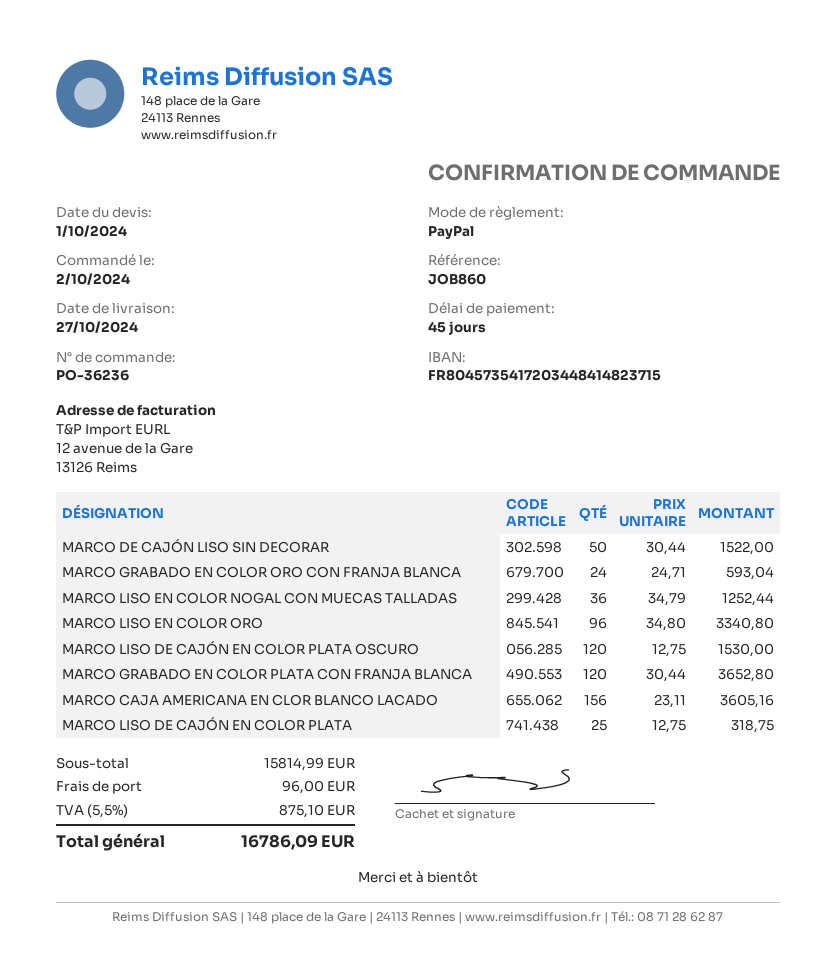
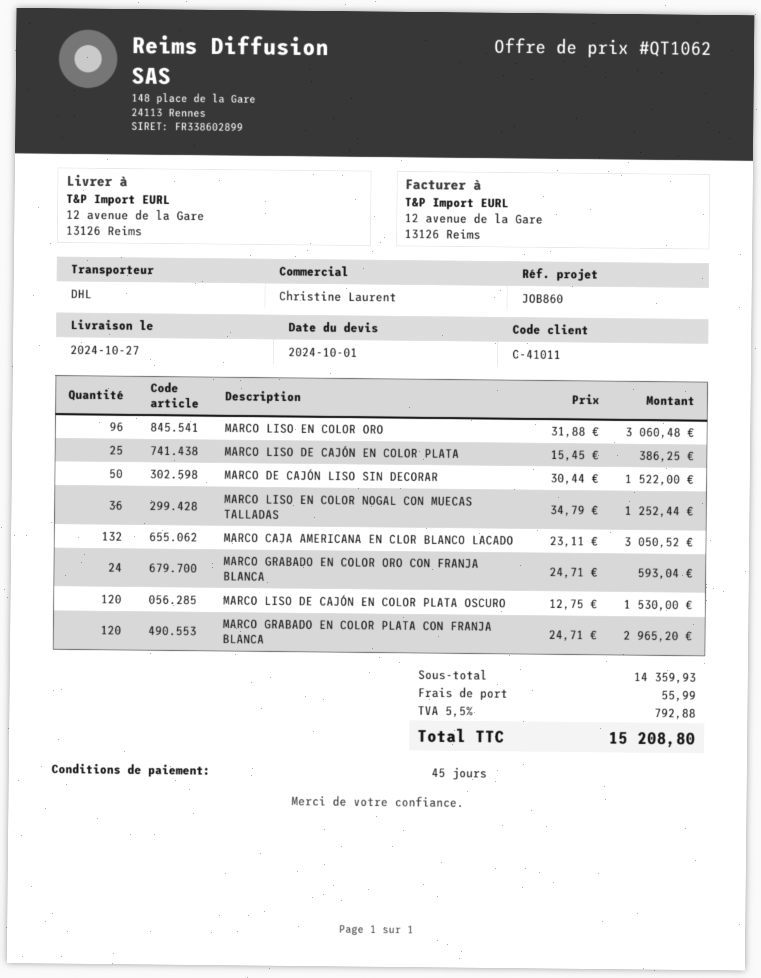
MARCO LISO EN COLOR ORO: 96 x 34.80 = 3340.80 -> 96 x 31.88 = 3060.48
MARCO GRABADO EN COLOR PLATA CON FRANJA BLANCA: 120 x 30.44 = 3652.80 -> 120 x 24.71 = 2965.20
MARCO CAJA AMERICANA EN CLOR BLANCO LACADO: 156 x 23.11 = 3605.16 -> 132 x 23.11 = 3050.52
MARCO LISO DE CAJÓN EN COLOR PLATA: 25 x 12.75 = 318.75 -> 25 x 15.45 = 386.25
subtotal: 15814.99 -> 14359.93
shipping: 96.00 -> 55.99
tax: 5.5% = 875.10 -> 5.5% = 792.88
total: 16786.09 -> 15208.80

